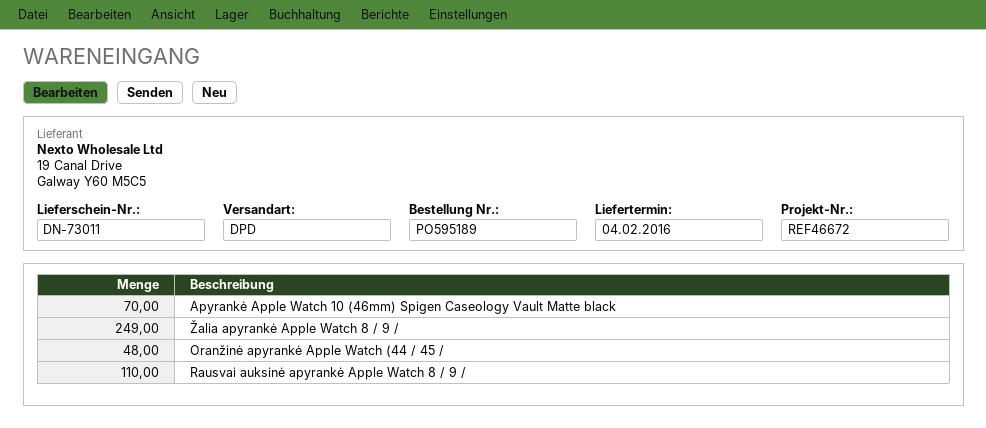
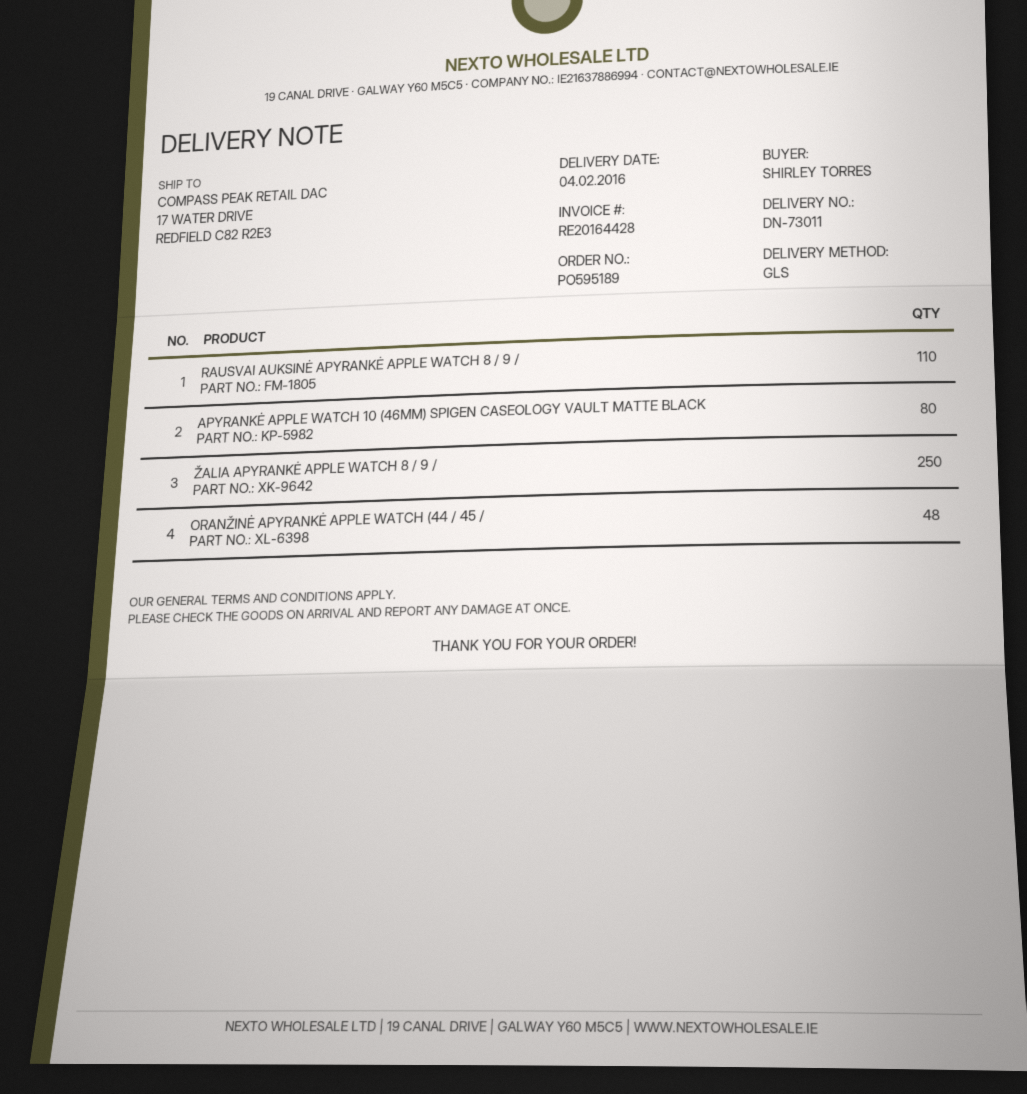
shipping method: DPD -> GLS
Apyrankė Apple Watch 10 (46mm) Spigen Caseology Vault Matte black: 70 -> 80
Žalia apyrankė Apple Watch 8 / 9 /: 249 -> 250

